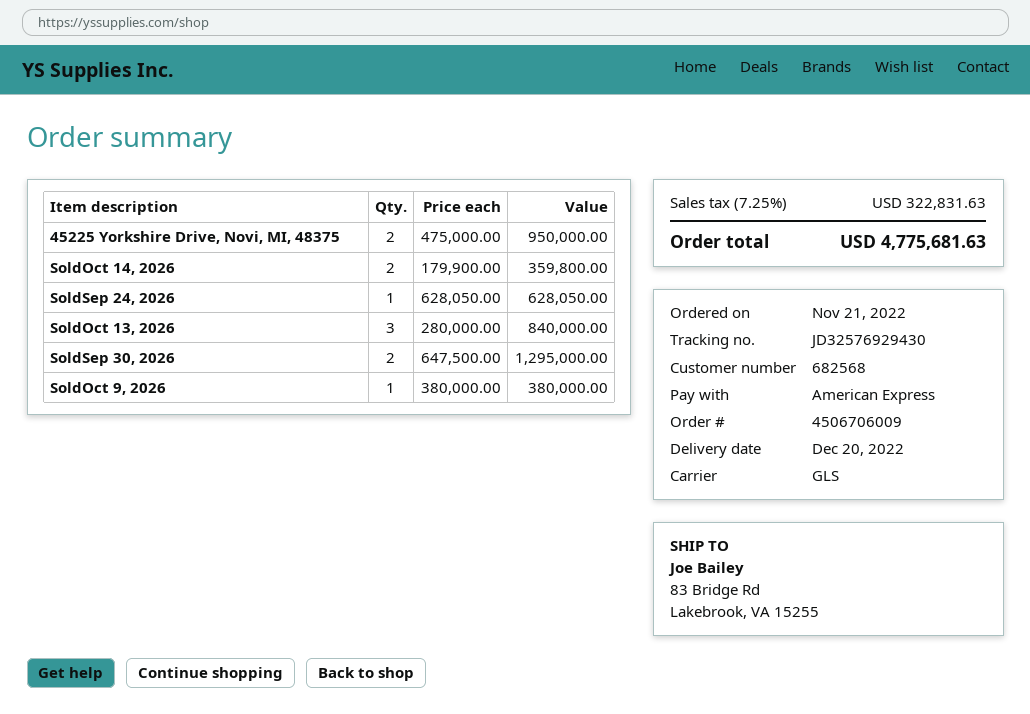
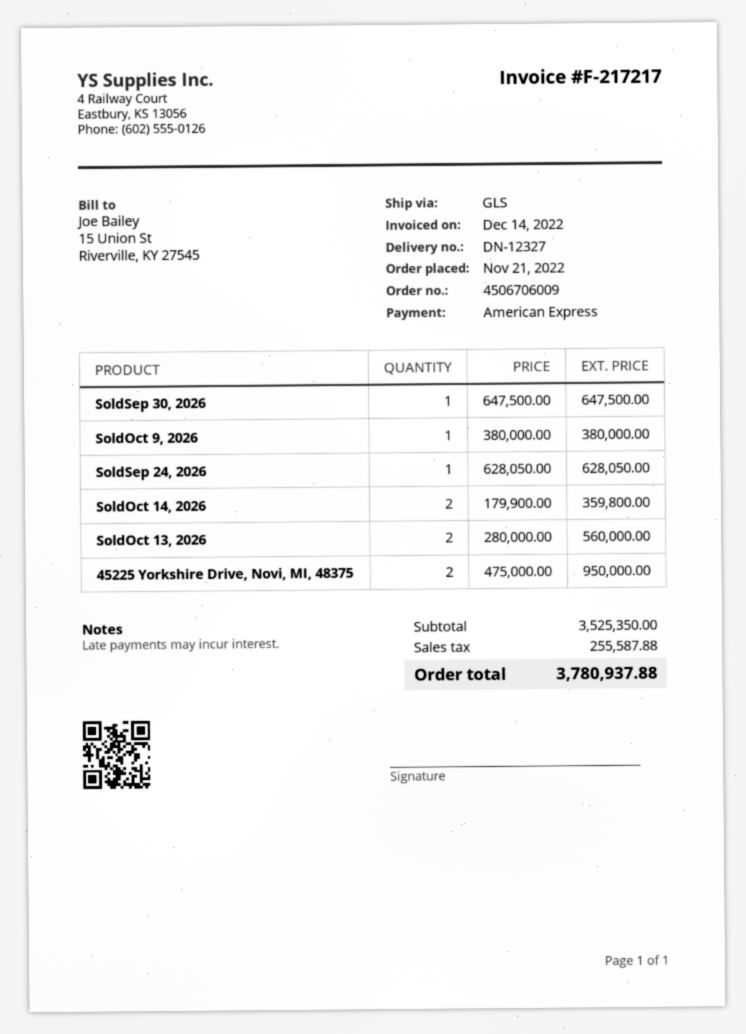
SoldOct 13, 2026: 3 x 280000.00 = 840000.00 -> 2 x 280000.00 = 560000.00
SoldSep 30, 2026: 2 x 647500.00 = 1295000.00 -> 1 x 647500.00 = 647500.00
tax: 322831.63 -> 255587.88
total: 4775681.63 -> 3780937.88

